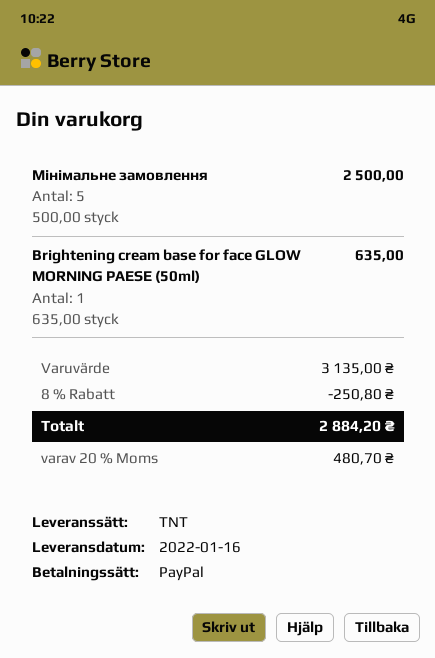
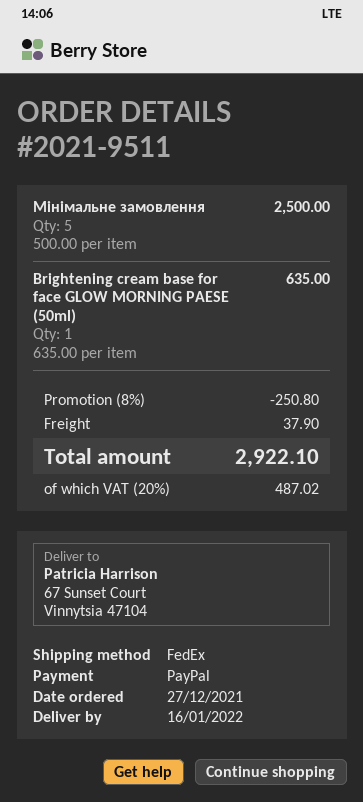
shipping method: TNT -> FedEx
shipping: none -> 37.90
tax: 20% = 480.70 -> 20% = 487.02
total: 2884.20 -> 2922.10

